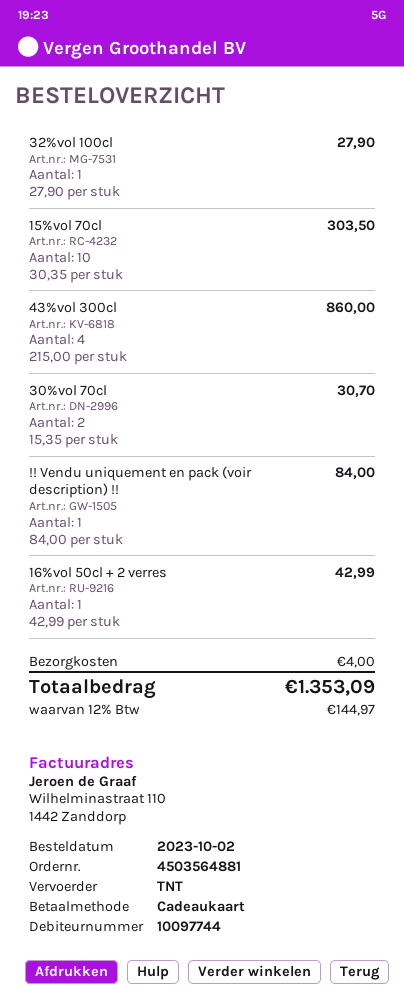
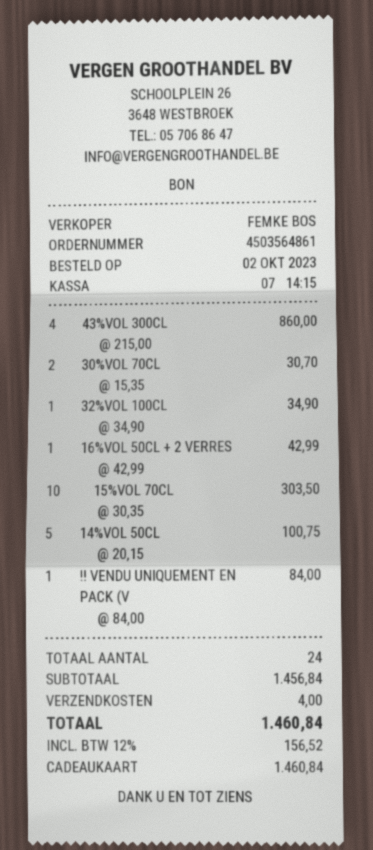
order number: 4503564881 -> 4503564861
32%vol 100cl: 1 x 27.90 = 27.90 -> 1 x 34.90 = 34.90
14%VOL 50CL: none -> 5 x 20.15 = 100.75
tax: 12% = 144.97 -> 12% = 156.52
total: 1353.09 -> 1460.84

